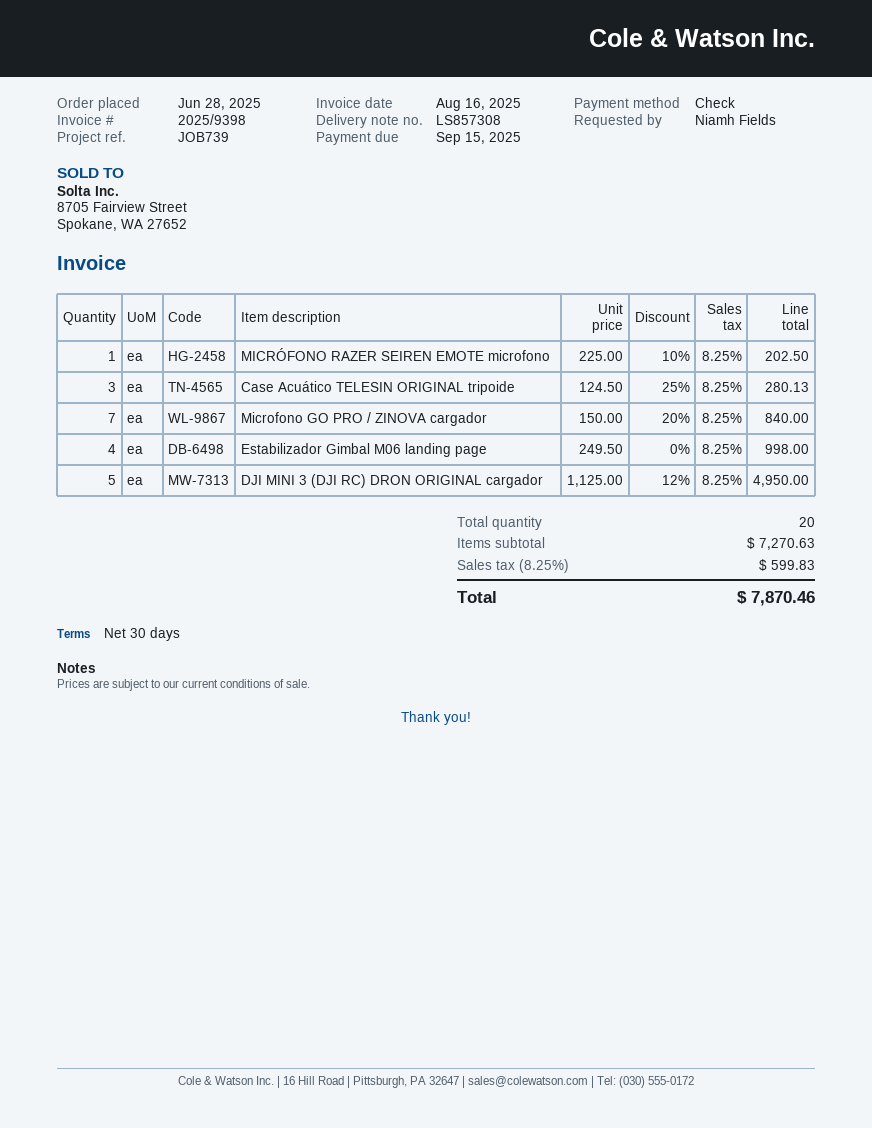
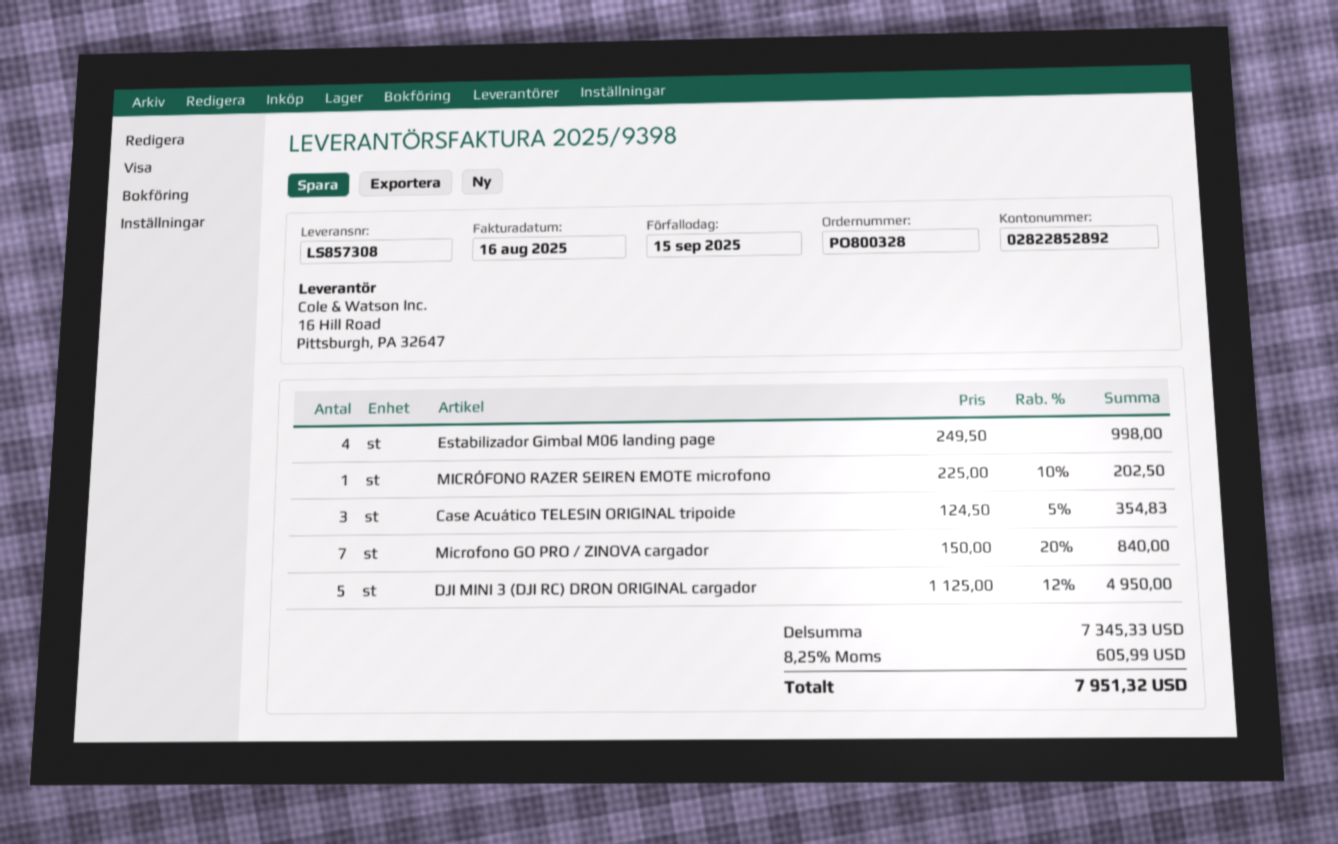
Case Acuático TELESIN ORIGINAL tripoide: 3 x 124.50 - 25% = 280.13 -> 3 x 124.50 - 5% = 354.83
subtotal: 7270.63 -> 7345.33
tax: 8.25% = 599.83 -> 8.25% = 605.99
total: 7870.46 -> 7951.32

